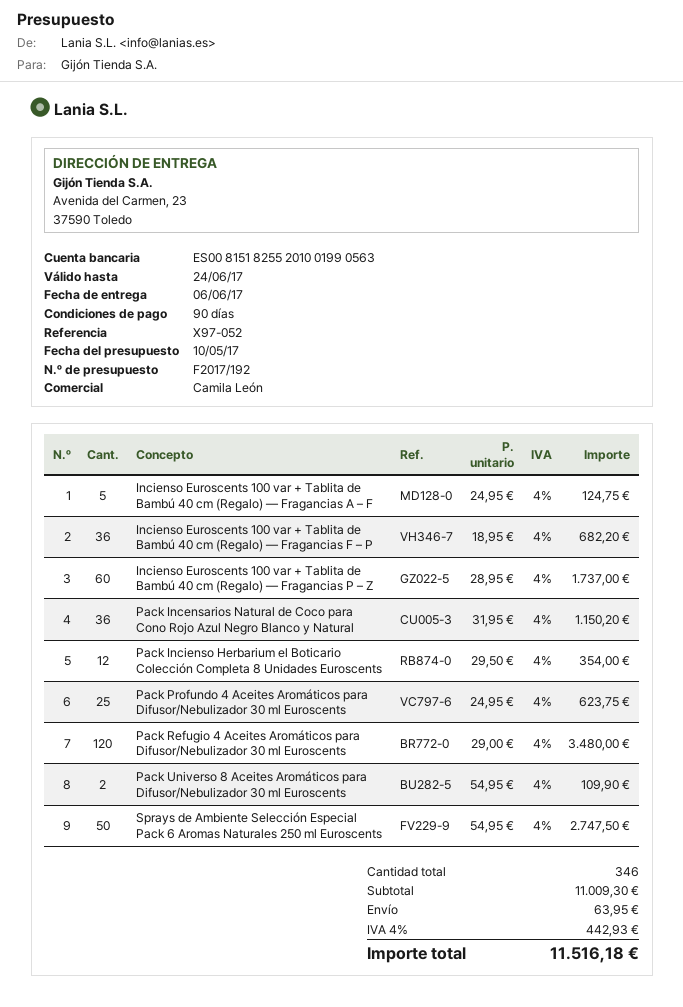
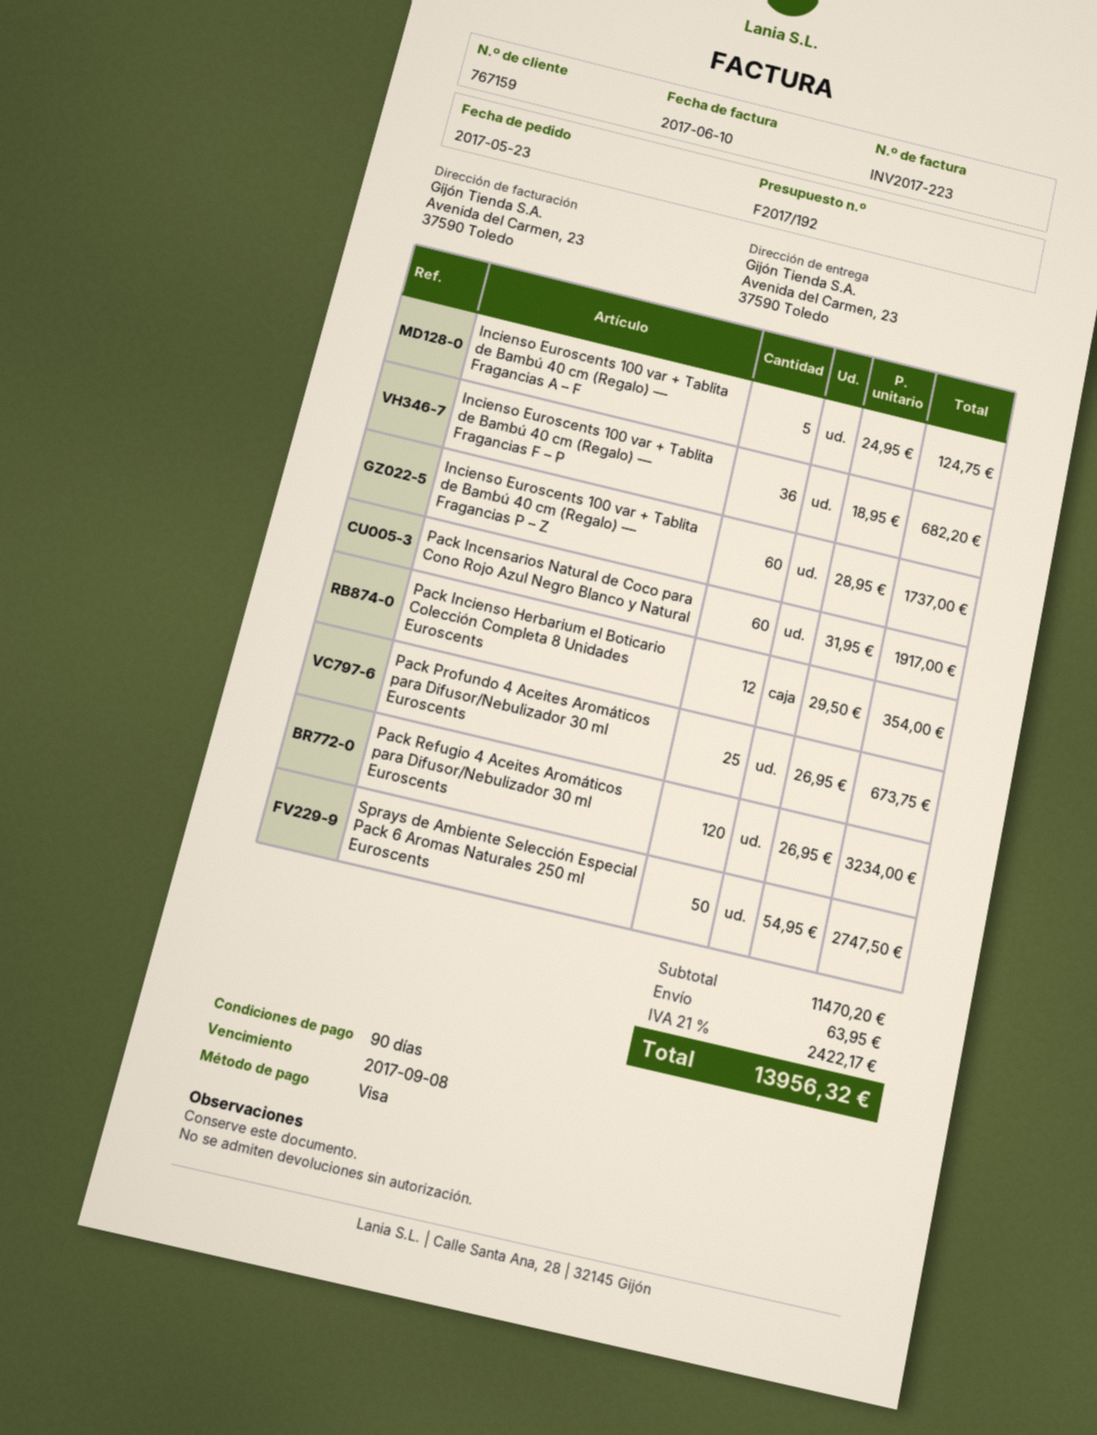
Pack Incensarios Natural de Coco para Cono Rojo Azul Negro Blanco y Natural: 36 x 31.95 = 1150.20 -> 60 x 31.95 = 1917.00
Pack Profundo 4 Aceites Aromáticos para Difusor/Nebulizador 30 ml Euroscents: 25 x 24.95 = 623.75 -> 25 x 26.95 = 673.75
Pack Refugio 4 Aceites Aromáticos para Difusor/Nebulizador 30 ml Euroscents: 120 x 29.00 = 3480.00 -> 120 x 26.95 = 3234.00
Pack Universo 8 Aceites Aromáticos para Difusor/Nebulizador 30 ml Euroscents: 2 x 54.95 = 109.90 -> none
subtotal: 11009.30 -> 11470.20
tax: 4% = 442.93 -> 21% = 2422.17
total: 11516.18 -> 13956.32

